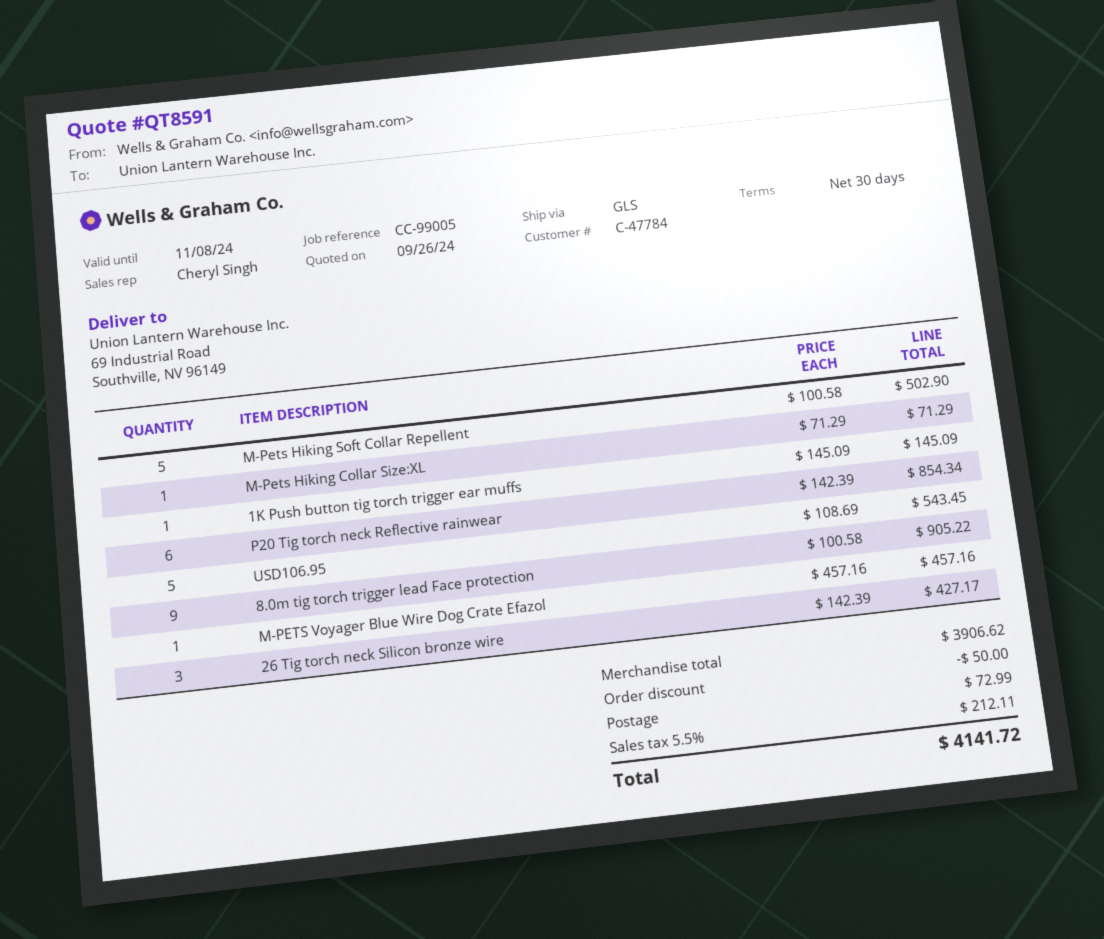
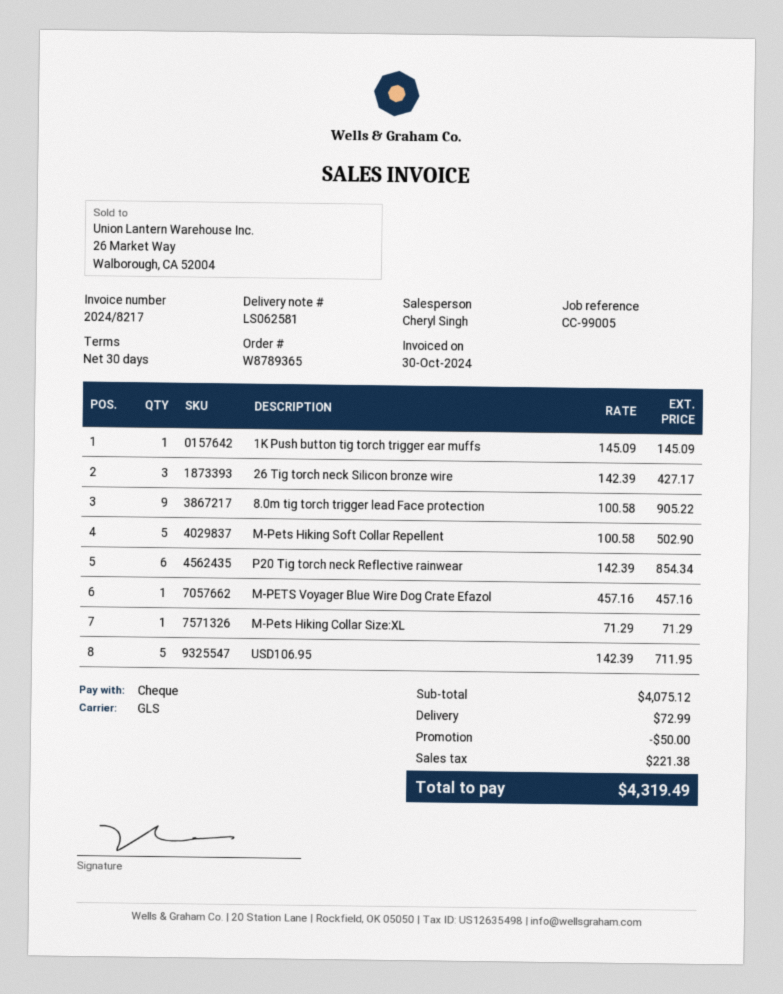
USD106.95: 5 x 108.69 = 543.45 -> 5 x 142.39 = 711.95
subtotal: 3906.62 -> 4075.12
tax: 212.11 -> 221.38
total: 4141.72 -> 4319.49

